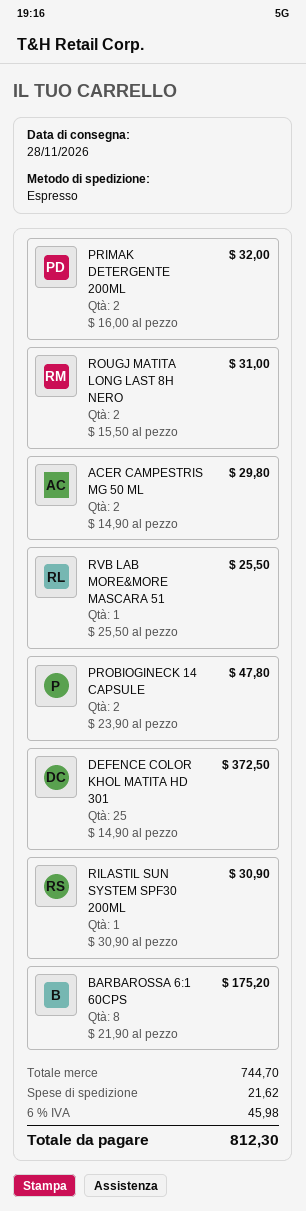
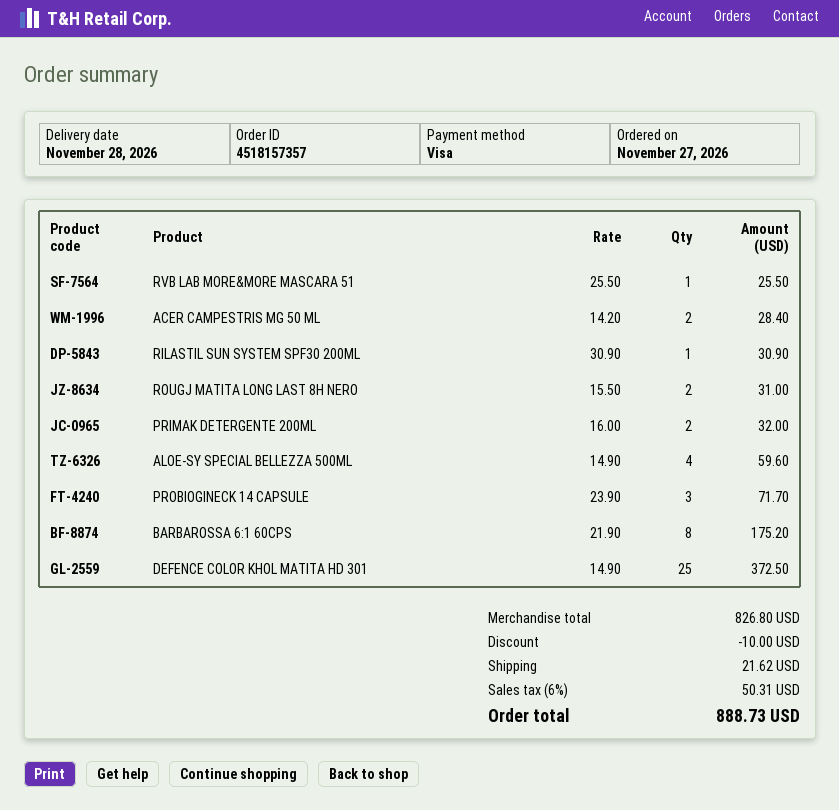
ACER CAMPESTRIS MG 50 ML: 2 x 14.90 = 29.80 -> 2 x 14.20 = 28.40
PROBIOGINECK 14 CAPSULE: 2 x 23.90 = 47.80 -> 3 x 23.90 = 71.70
ALOE-SY SPECIAL BELLEZZA 500ML: none -> 4 x 14.90 = 59.60
subtotal: 744.70 -> 826.80
discount: none -> 10.00
tax: 6% = 45.98 -> 6% = 50.31
total: 812.30 -> 888.73

